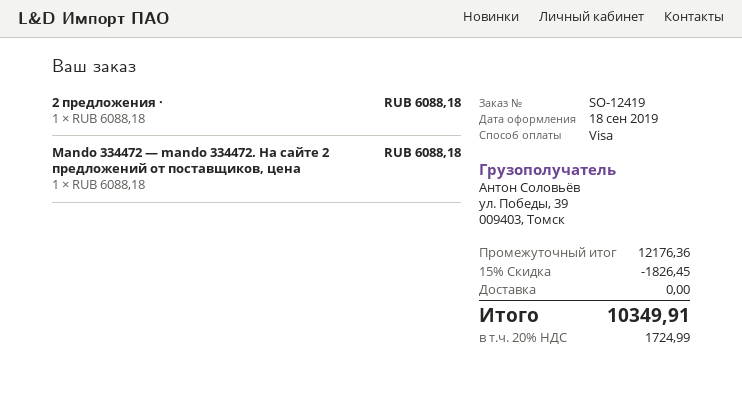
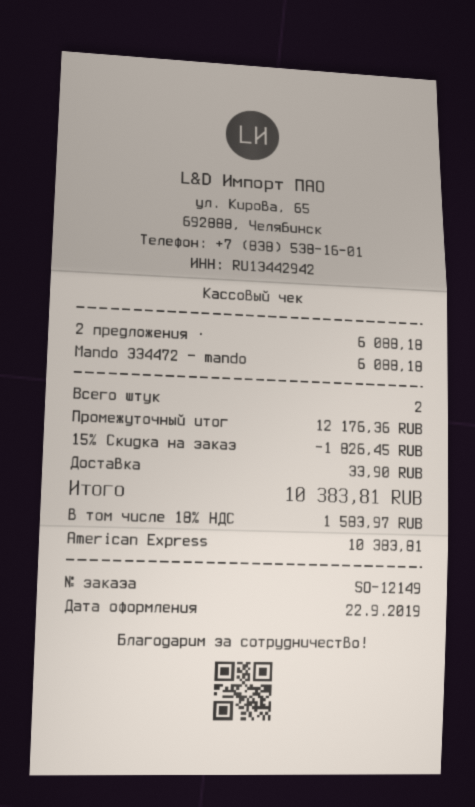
order number: SO-12419 -> SO-12149
order date: 2019-09-18 -> 2019-09-22
payment method: Visa -> American Express
shipping: 0.00 -> 33.90
tax: 20% = 1724.99 -> 18% = 1583.97
total: 10349.91 -> 10383.81

